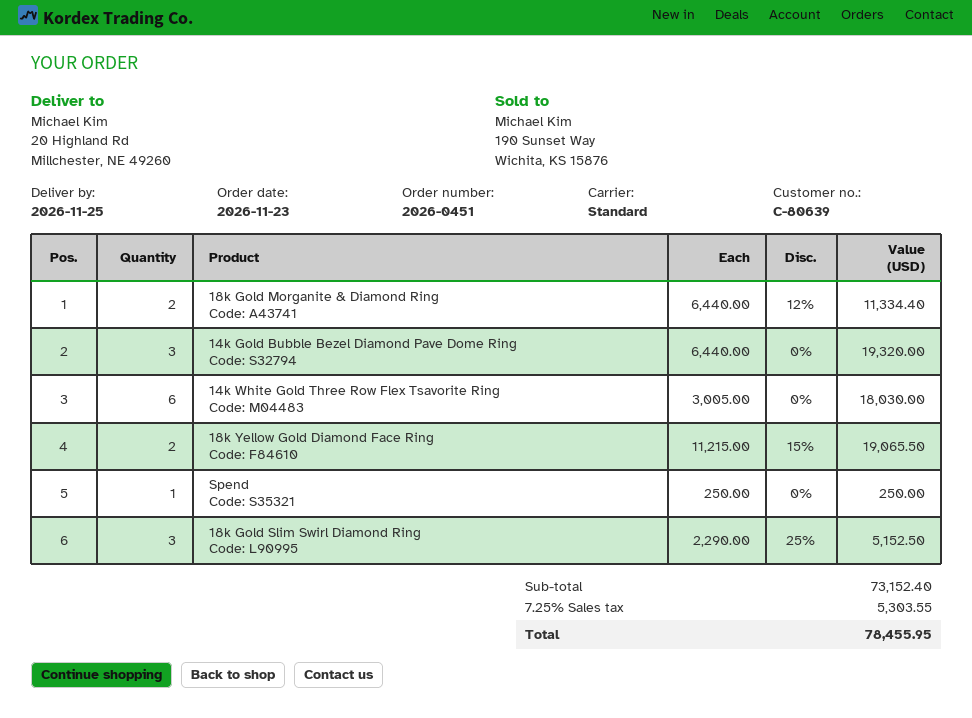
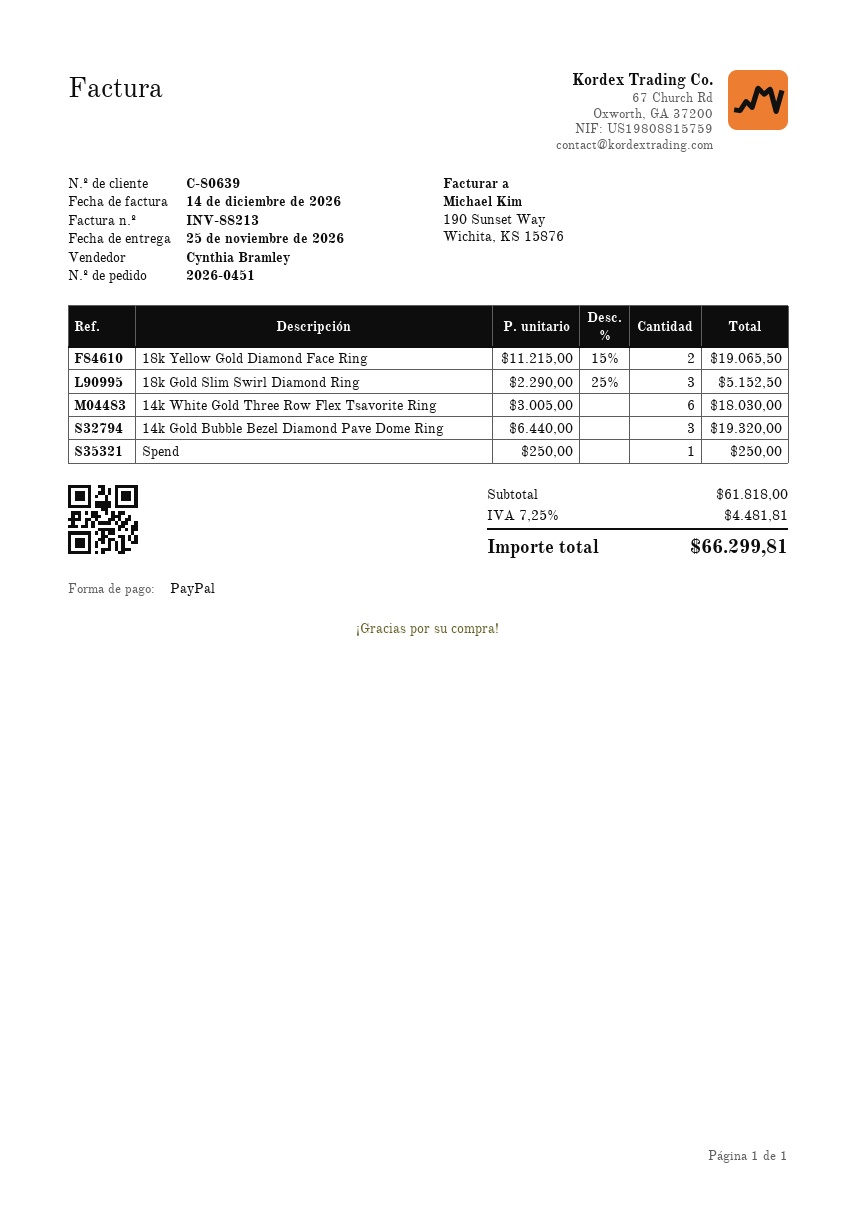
18k Gold Morganite & Diamond Ring: 2 x 6440.00 - 12% = 11334.40 -> none
subtotal: 73152.40 -> 61818.00
tax: 7.25% = 5303.55 -> 7.25% = 4481.81
total: 78455.95 -> 66299.81

